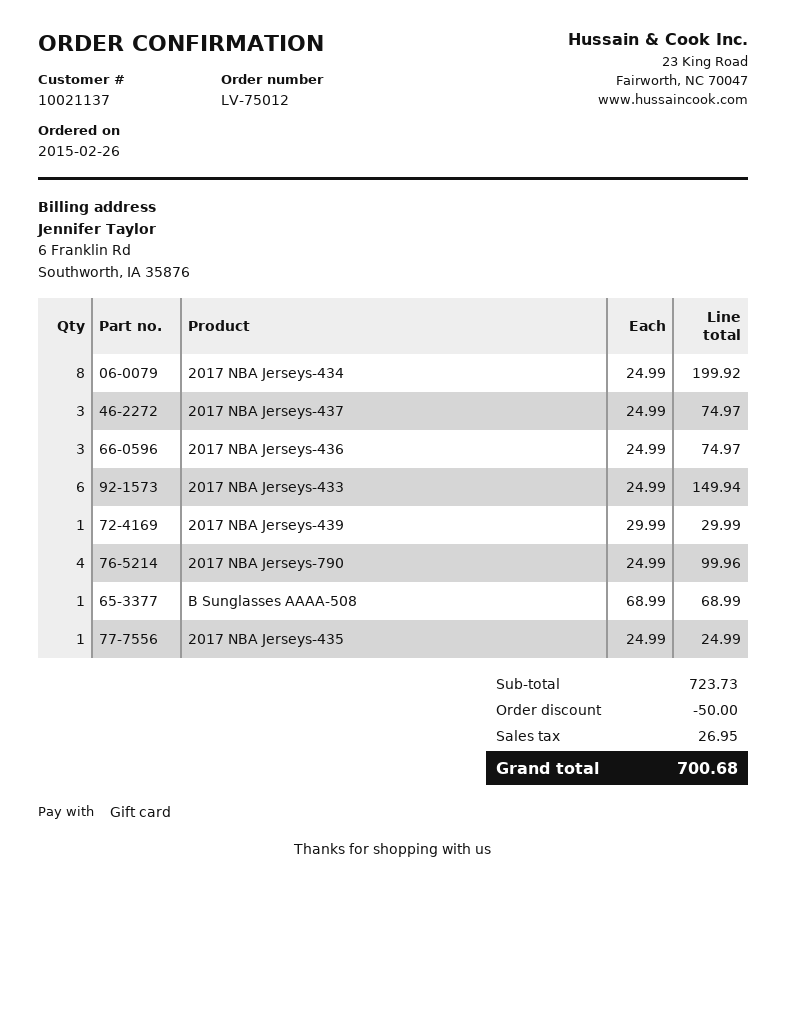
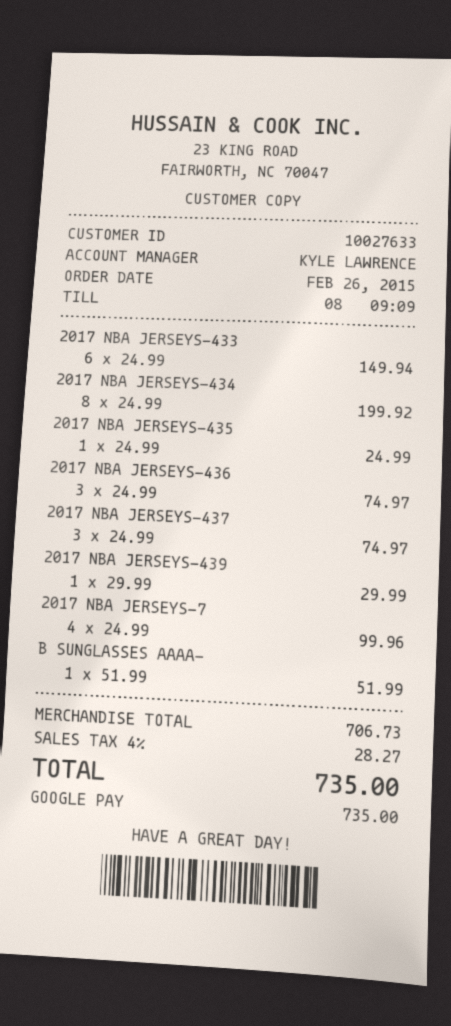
customer number: 10021137 -> 10027633
payment method: gift card -> Google Pay
B Sunglasses AAAA-508: 1 x 68.99 = 68.99 -> 1 x 51.99 = 51.99
subtotal: 723.73 -> 706.73
discount: 50.00 -> none
tax: 26.95 -> 28.27
total: 700.68 -> 735.00

